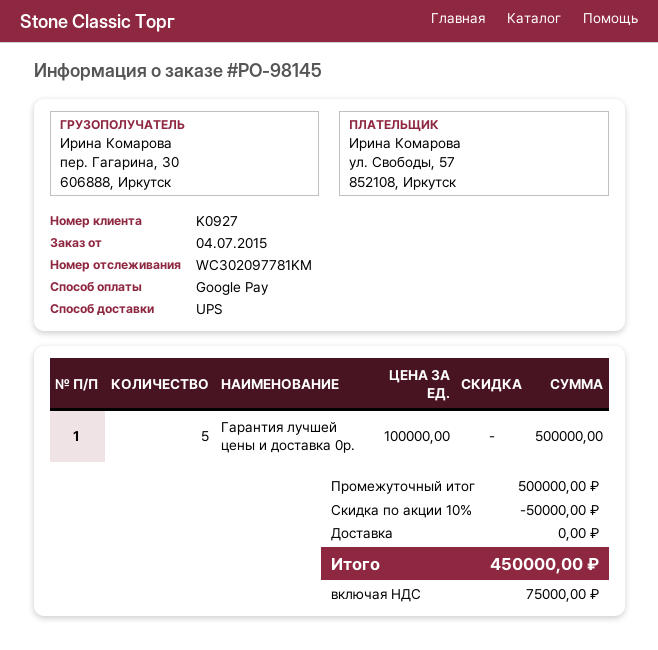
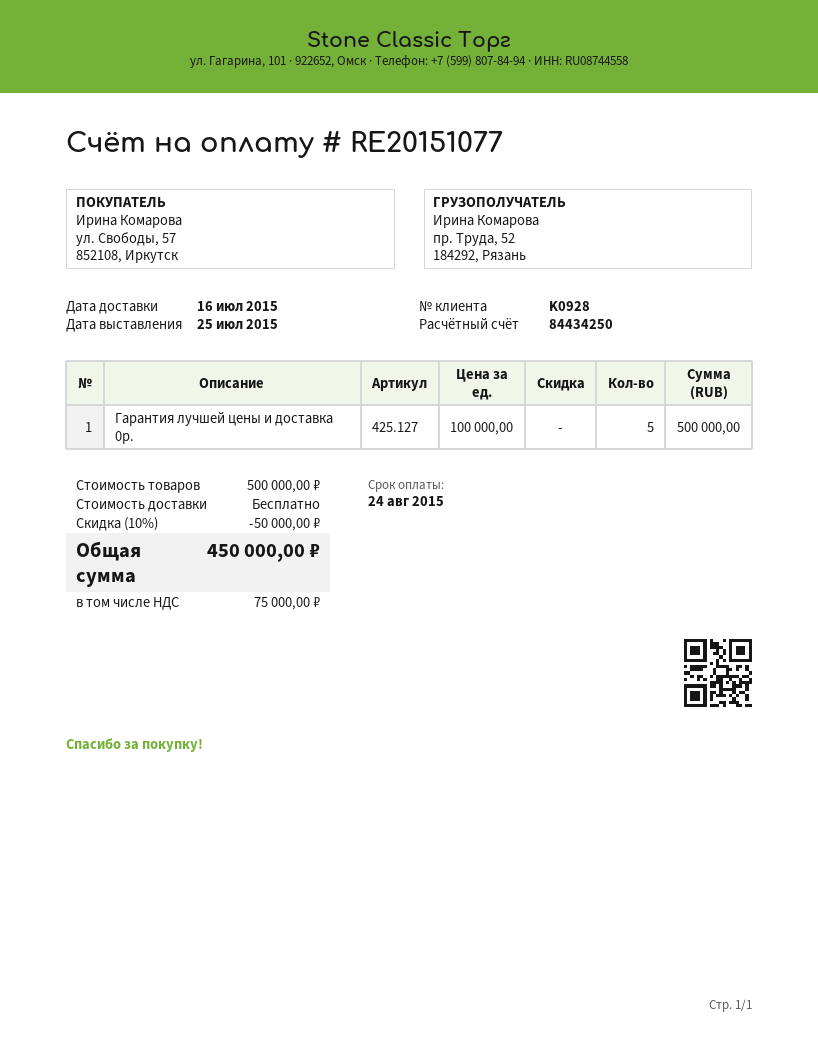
customer number: K0927 -> K0928
ship to: пер. Гагарина, 30, 606888, Иркутск -> пр. Труда, 52, 184292, Рязань

